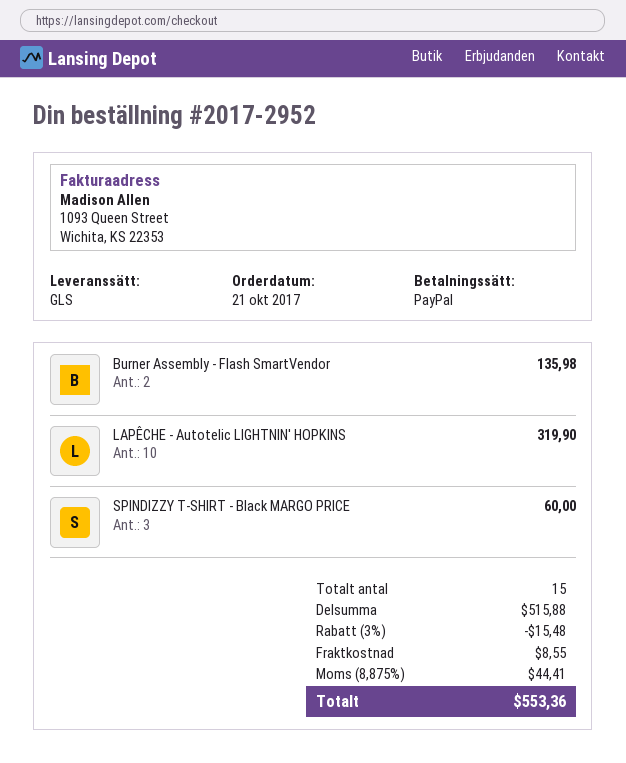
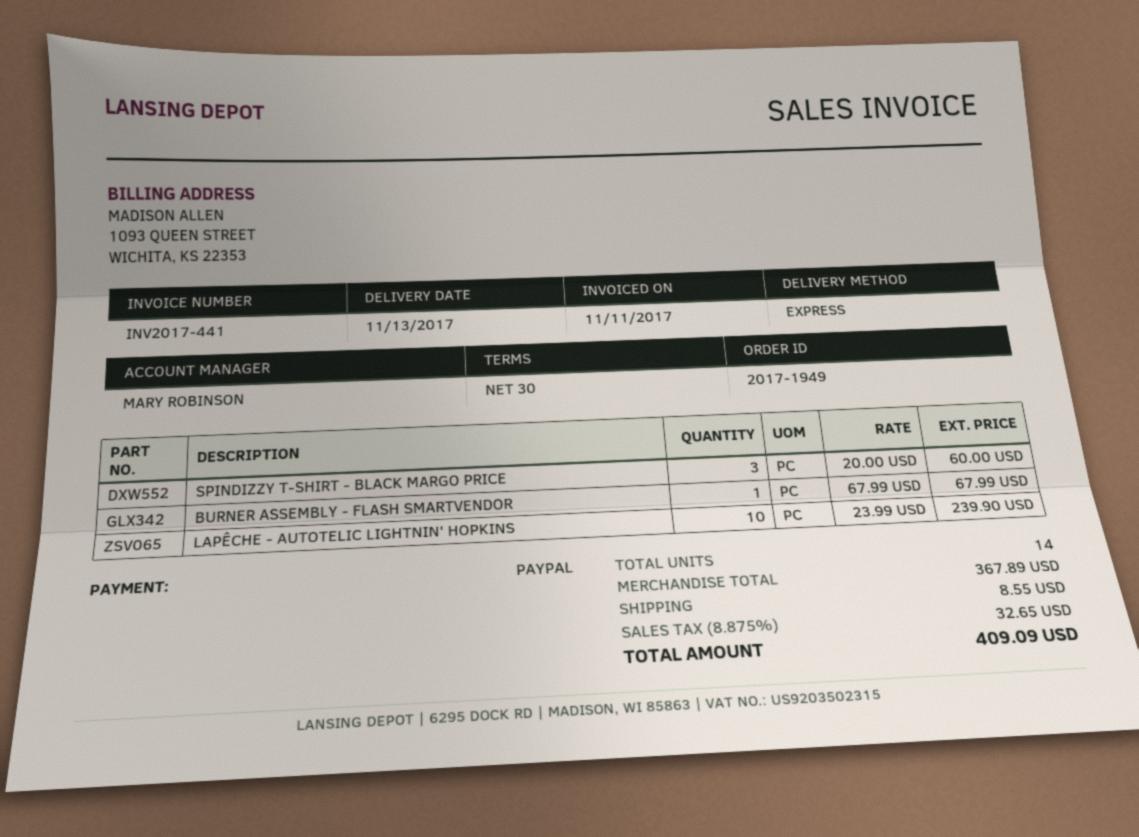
order number: 2017-2952 -> 2017-1949
shipping method: GLS -> express
Burner Assembly - Flash SmartVendor: 2 for 135.98 -> 1 for 67.99
LAPÊCHE - Autotelic LIGHTNIN' HOPKINS: 10 for 319.90 -> 10 for 239.90
total quantity: 15 -> 14
subtotal: 515.88 -> 367.89
discount: 3% = 15.48 -> none
tax: 8.875% = 44.41 -> 8.875% = 32.65
total: 553.36 -> 409.09

